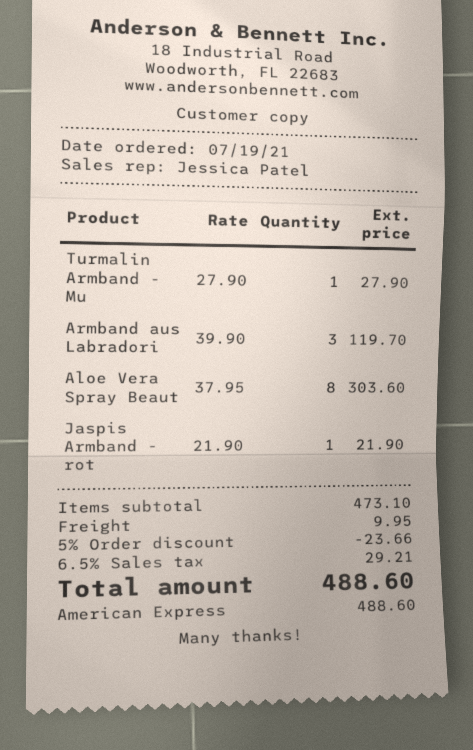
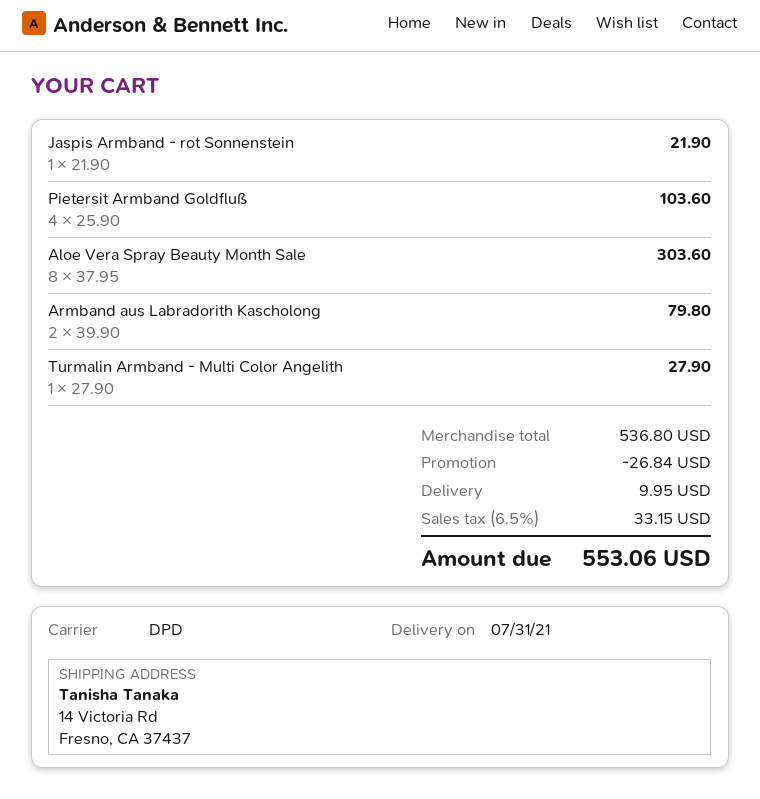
Armband aus Labradori: 3 x 39.90 = 119.70 -> 2 x 39.90 = 79.80
Pietersit Armband Goldfluß: none -> 4 x 25.90 = 103.60
subtotal: 473.10 -> 536.80
discount: 23.66 -> 26.84
tax: 6.5% = 29.21 -> 6.5% = 33.15
total: 488.60 -> 553.06

